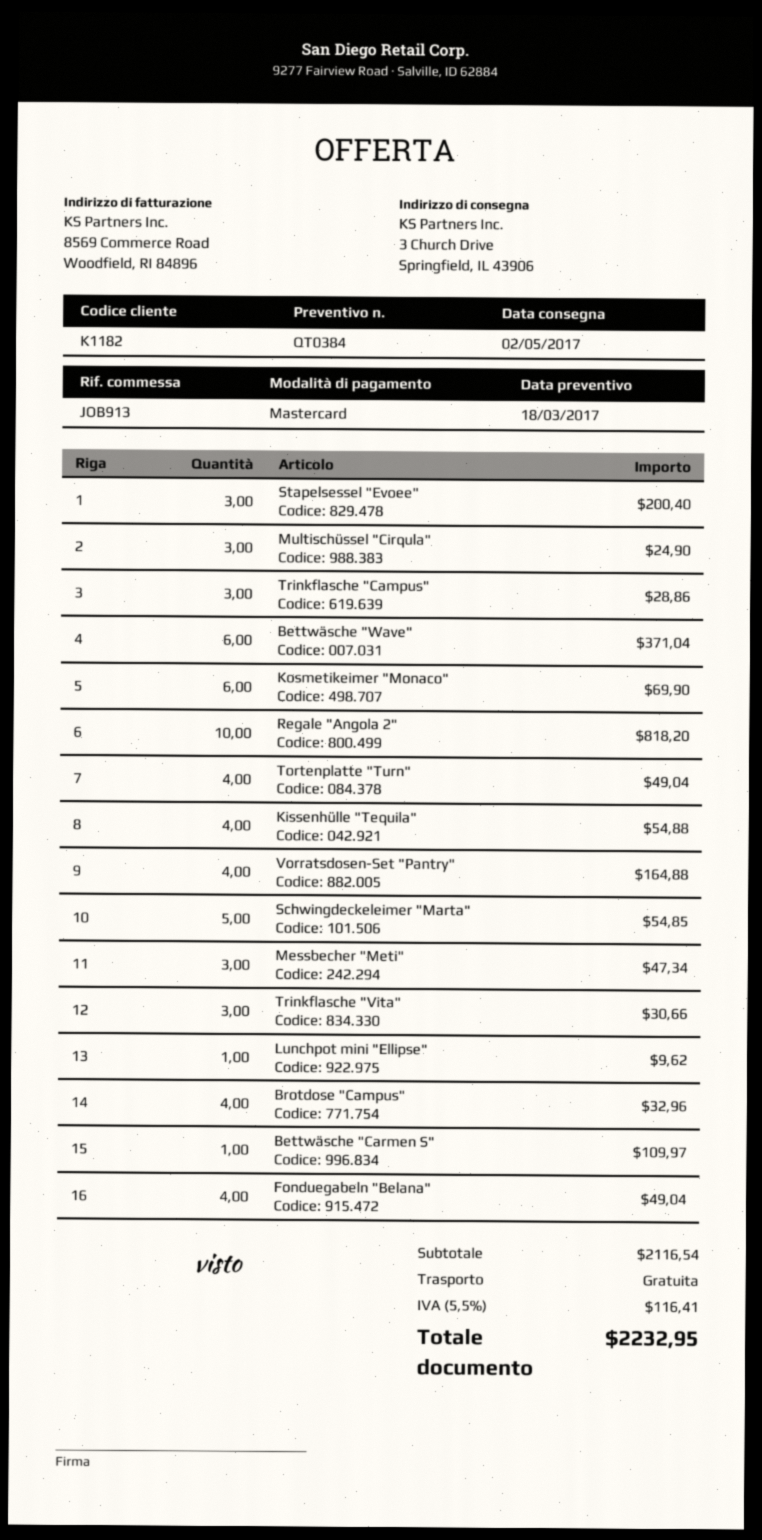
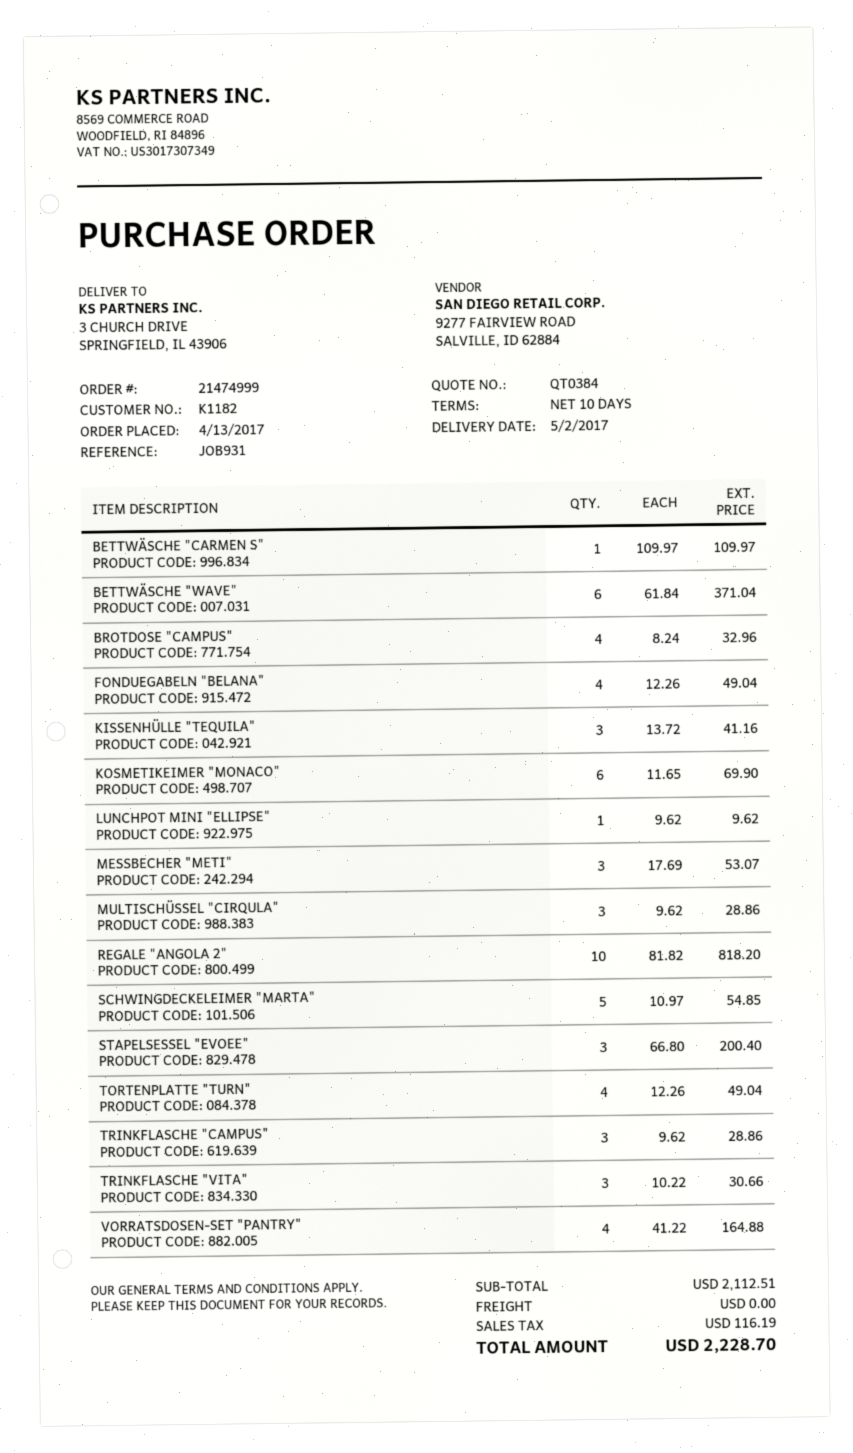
reference: JOB913 -> JOB931
Multischüssel "Cirqula": 3 for 24.90 -> 3 for 28.86
Kissenhülle "Tequila": 4 for 54.88 -> 3 for 41.16
Messbecher "Meti": 3 for 47.34 -> 3 for 53.07
subtotal: 2116.54 -> 2112.51
tax: 116.41 -> 116.19
total: 2232.95 -> 2228.70

